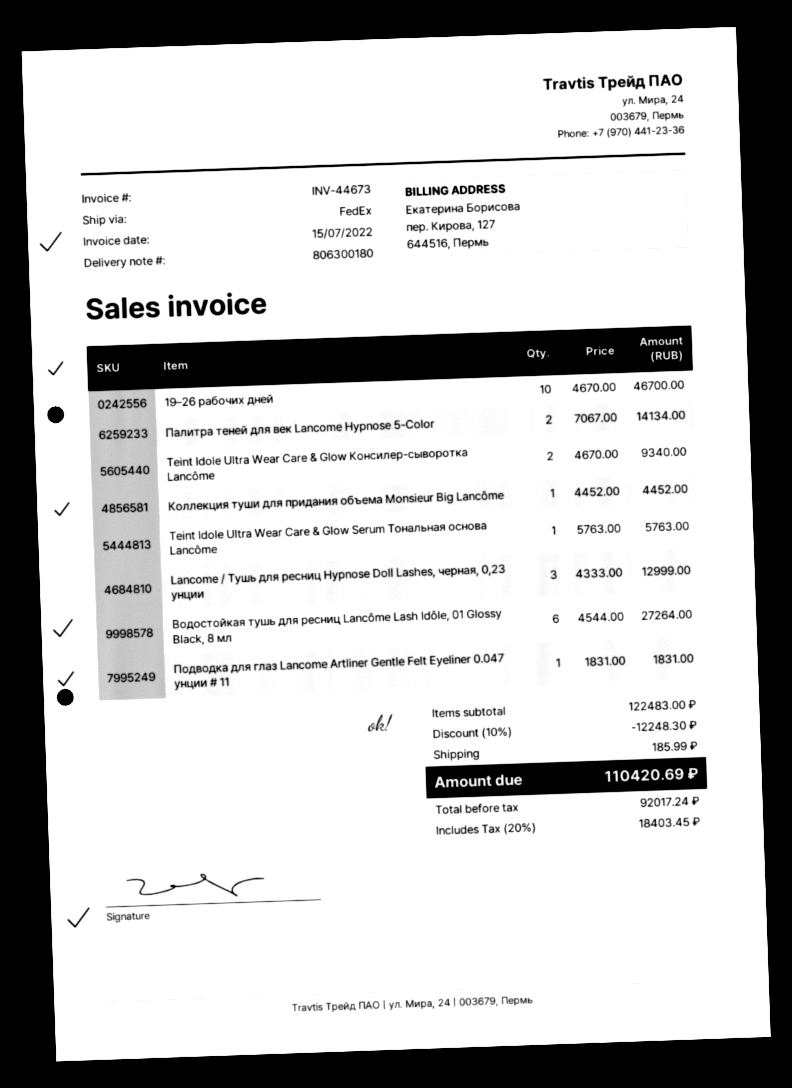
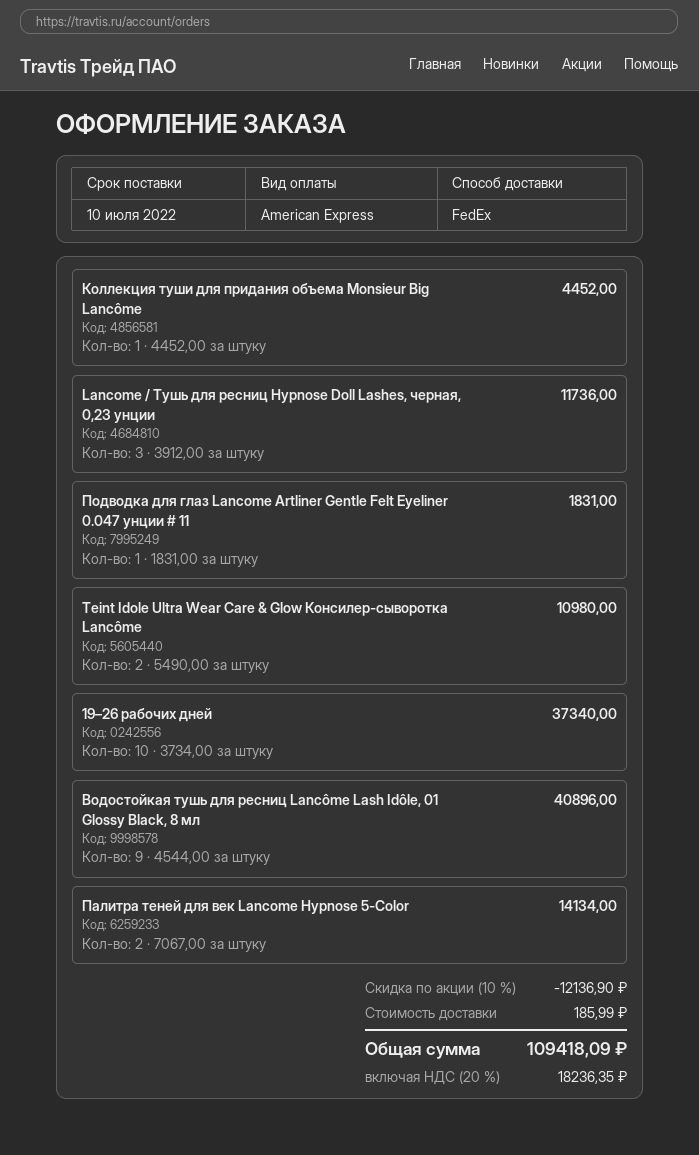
19–26 рабочих дней: 10 x 4670.00 = 46700.00 -> 10 x 3734.00 = 37340.00
Teint Idole Ultra Wear Care & Glow Консилер-сыворотка Lancôme: 2 x 4670.00 = 9340.00 -> 2 x 5490.00 = 10980.00
Teint Idole Ultra Wear Care & Glow Serum Тональная основа Lancôme: 1 x 5763.00 = 5763.00 -> none
Lancome / Тушь для ресниц Hypnose Doll Lashes, черная, 0,23 унции: 3 x 4333.00 = 12999.00 -> 3 x 3912.00 = 11736.00
Водостойкая тушь для ресниц Lancôme Lash Idôle, 01 Glossy Black, 8 мл: 6 x 4544.00 = 27264.00 -> 9 x 4544.00 = 40896.00
discount: 10% = 12248.30 -> 10% = 12136.90
tax: 20% = 18403.45 -> 20% = 18236.35
total: 110420.69 -> 109418.09

